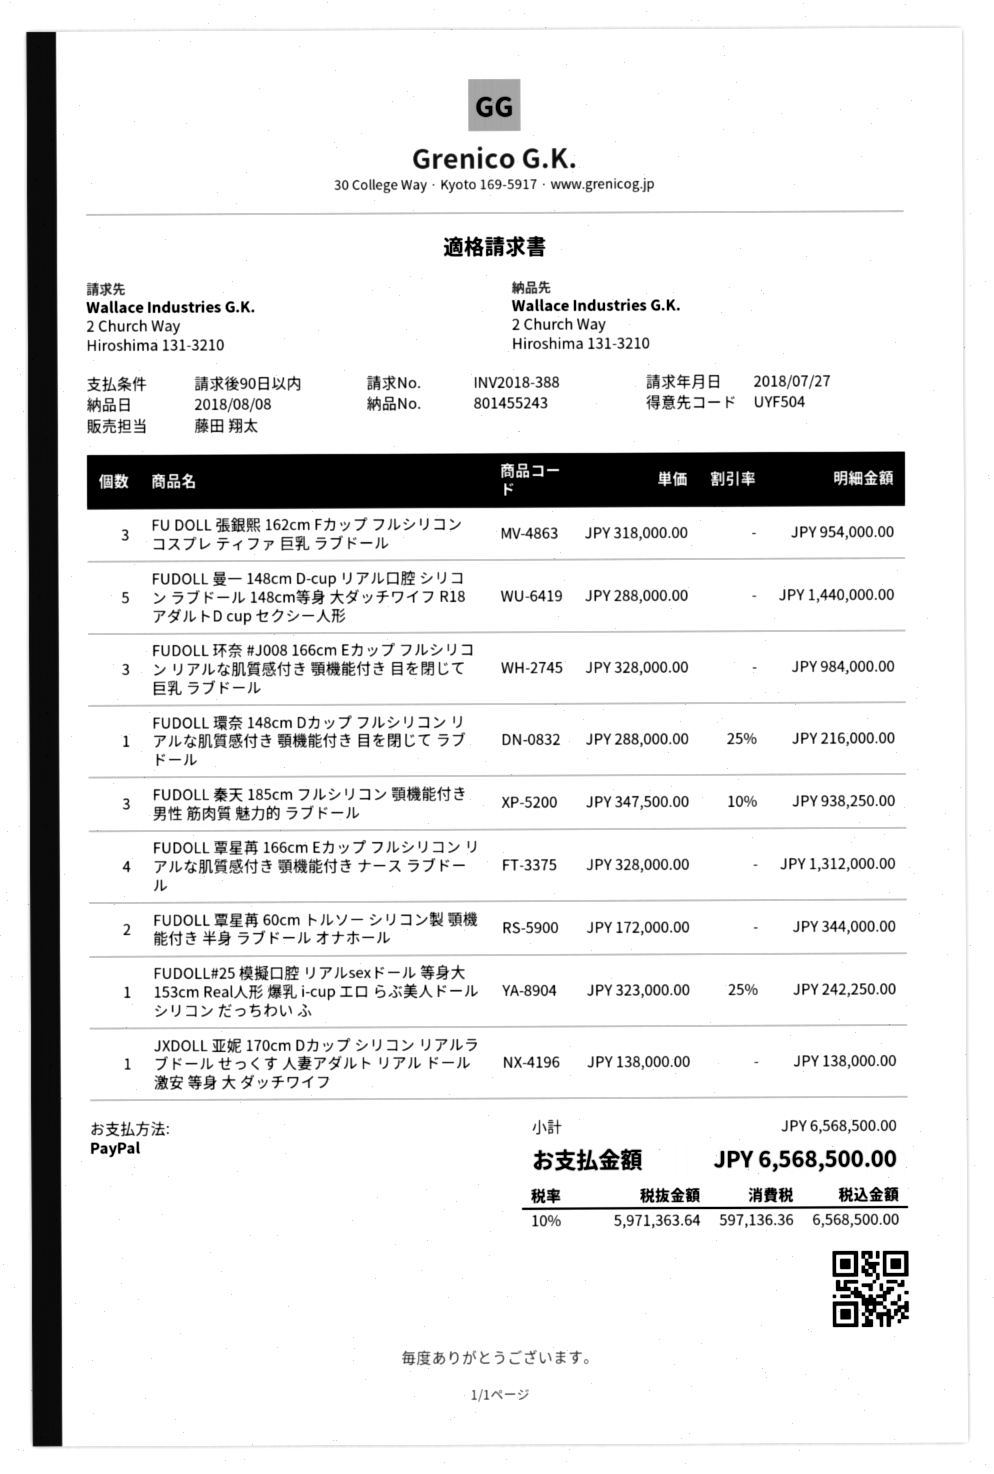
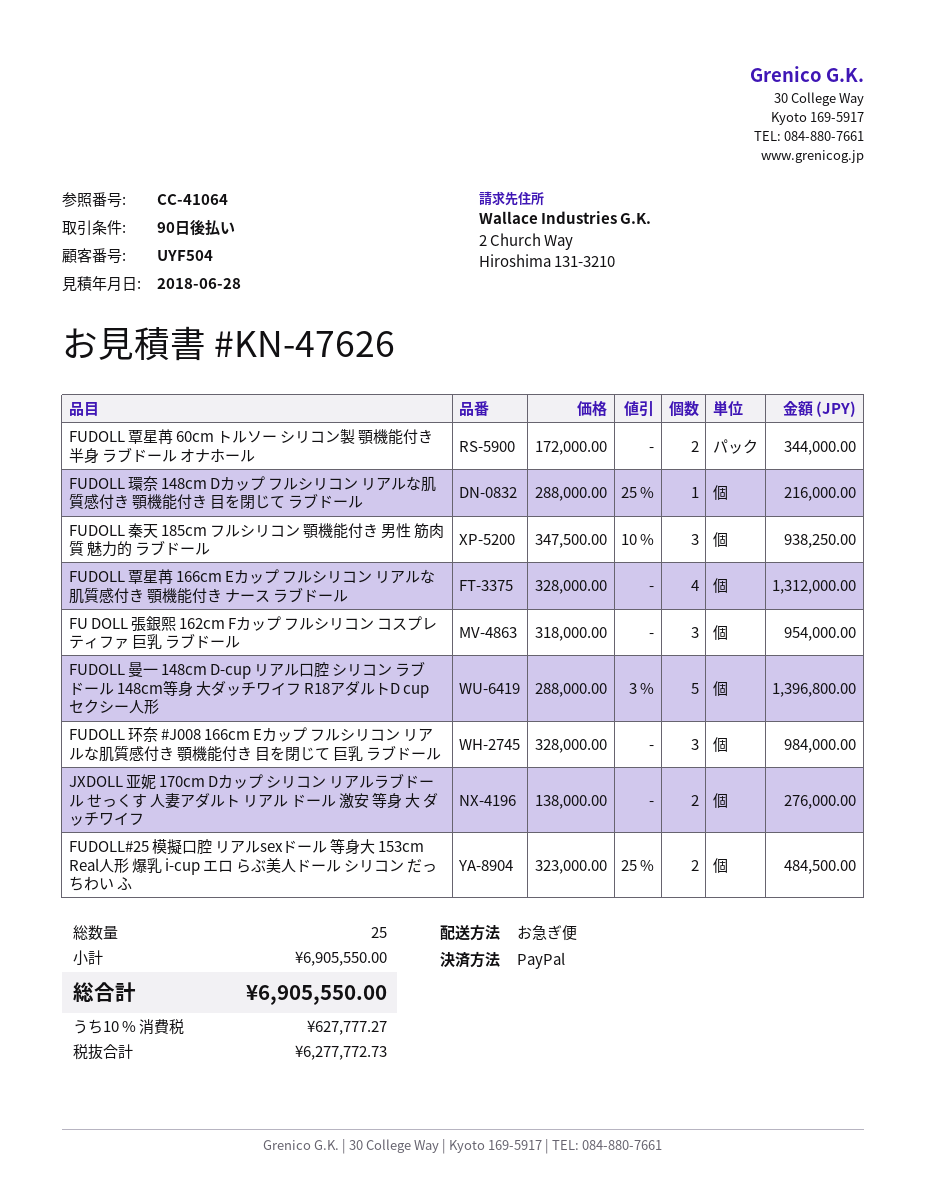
FUDOLL 曼一 148cm D-cup リアル口腔 シリコン ラブドール 148cm等身 大ダッチワイフ R18アダルトD cup セクシー人形: 5 x 288000.00 = 1440000.00 -> 5 x 288000.00 - 3% = 1396800.00
FUDOLL#25 模擬口腔 リアルsexドール 等身大 153cm Real人形 爆乳 i-cup エロ らぶ美人ドール シリコン だっちわい ふ: 1 x 323000.00 - 25% = 242250.00 -> 2 x 323000.00 - 25% = 484500.00
JXDOLL 亚妮 170cm Dカップ シリコン リアルラブドール せっくす 人妻アダルト リアル ドール 激安 等身 大 ダッチワイフ: 1 x 138000.00 = 138000.00 -> 2 x 138000.00 = 276000.00
subtotal: 6568500.00 -> 6905550.00
net: 5971363.64 -> 6277772.73
tax: 10% = 597136.36 -> 10% = 627777.27
total: 6568500.00 -> 6905550.00

